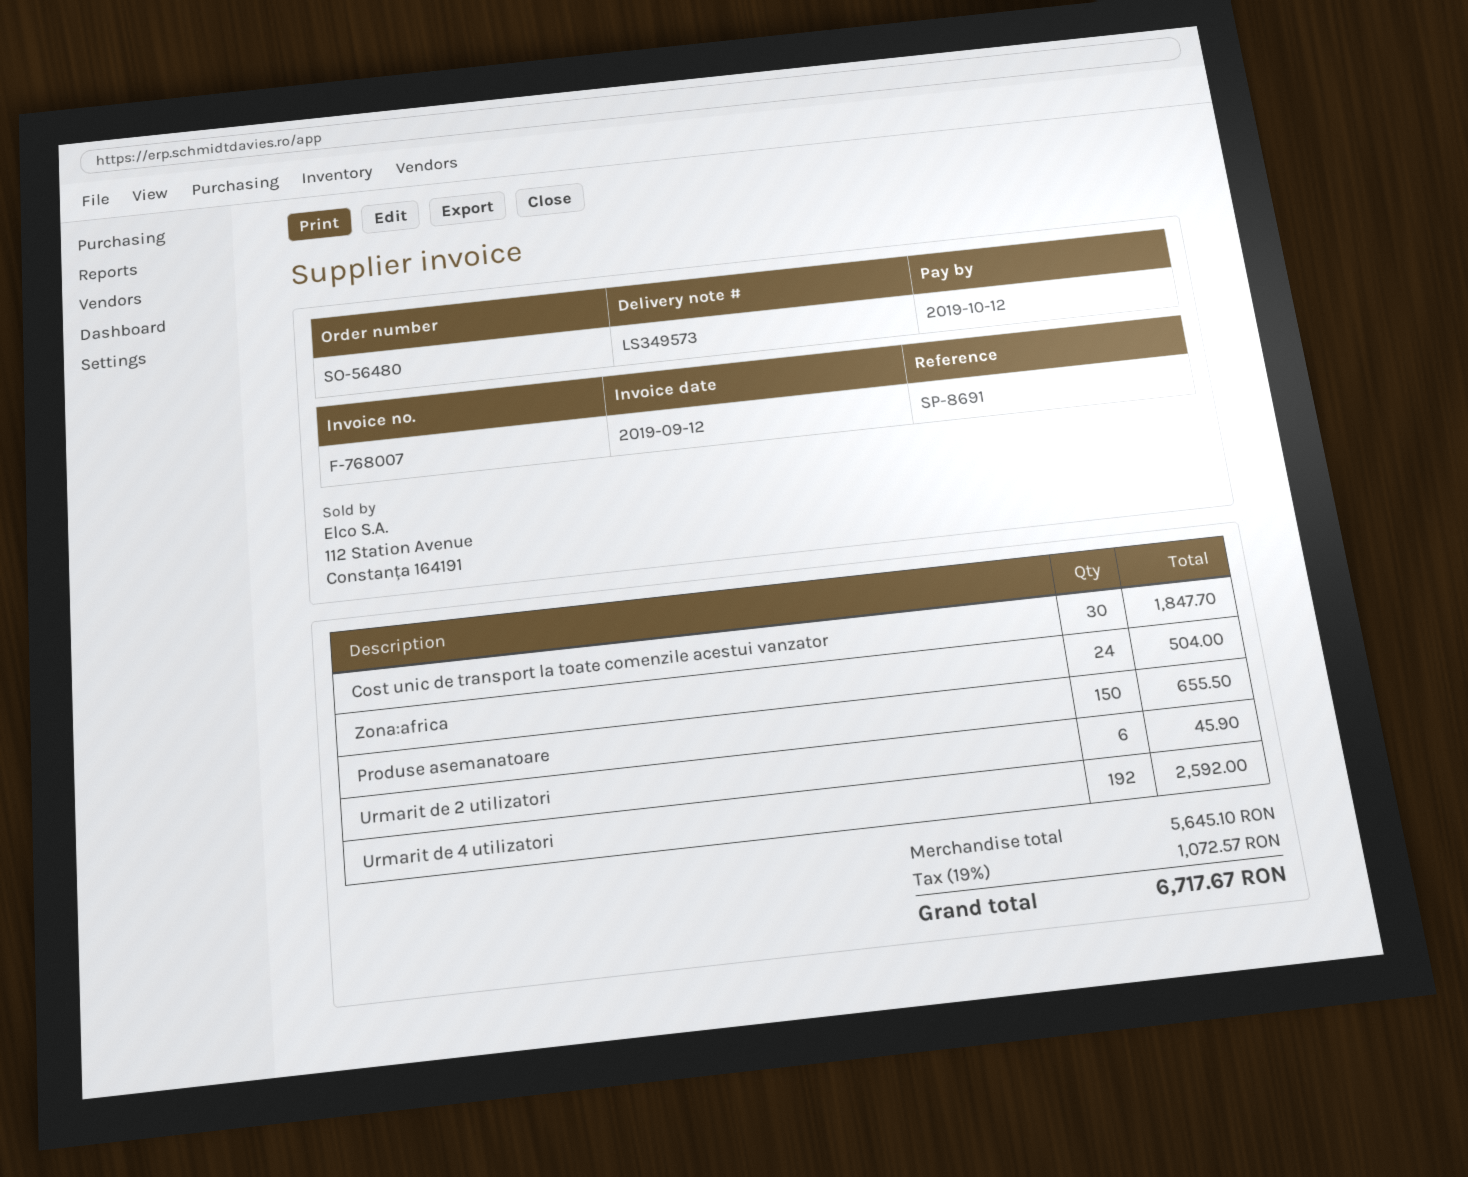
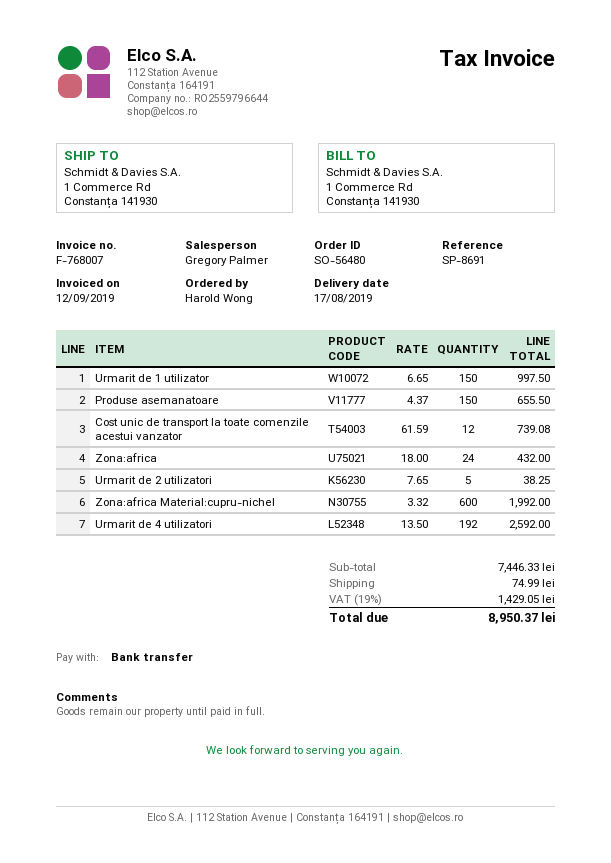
Cost unic de transport la toate comenzile acestui vanzator: 30 for 1847.70 -> 12 for 739.08
Zona:africa: 24 for 504.00 -> 24 for 432.00
Urmarit de 2 utilizatori: 6 for 45.90 -> 5 for 38.25
Urmarit de 1 utilizator: none -> 150 for 997.50
Zona:africa Material:cupru-nichel: none -> 600 for 1992.00
subtotal: 5645.10 -> 7446.33
shipping: none -> 74.99
tax: 19% = 1072.57 -> 19% = 1429.05
total: 6717.67 -> 8950.37

